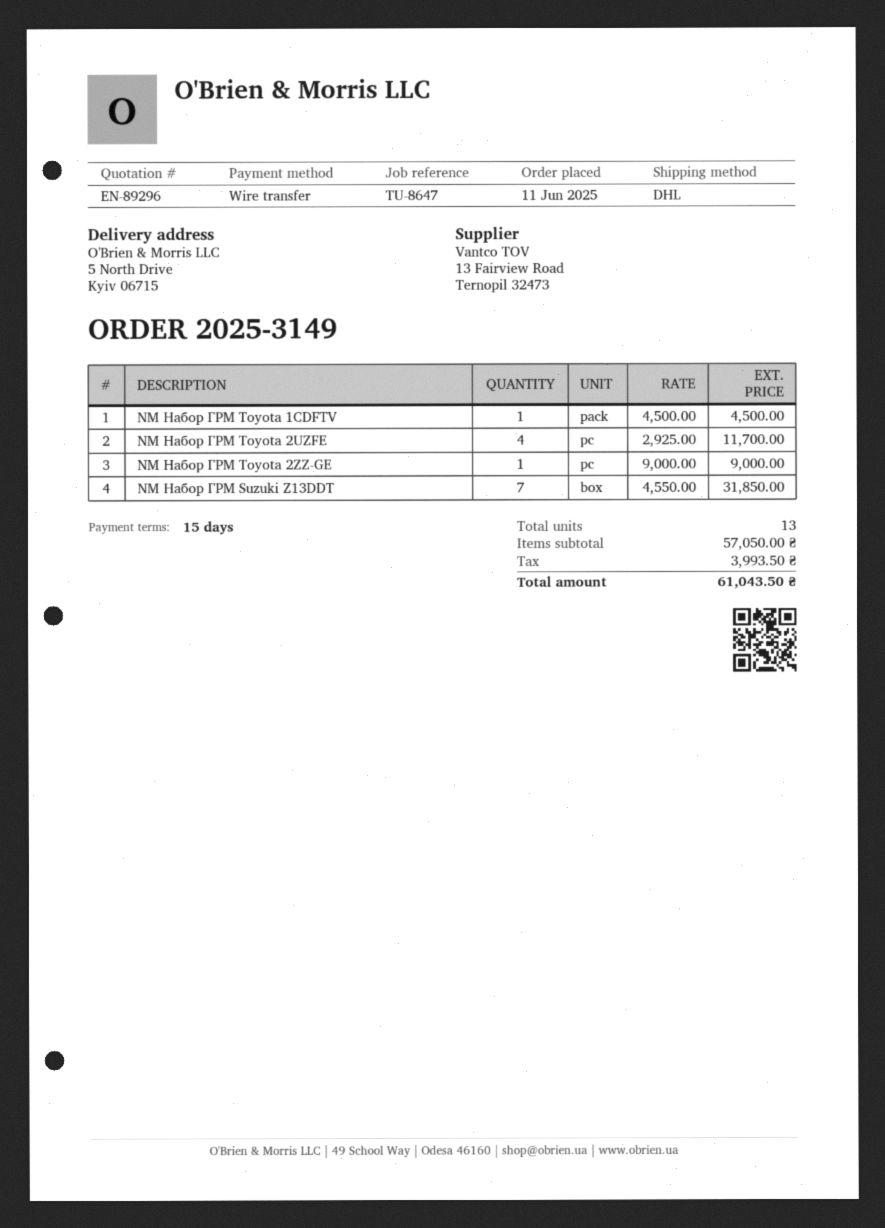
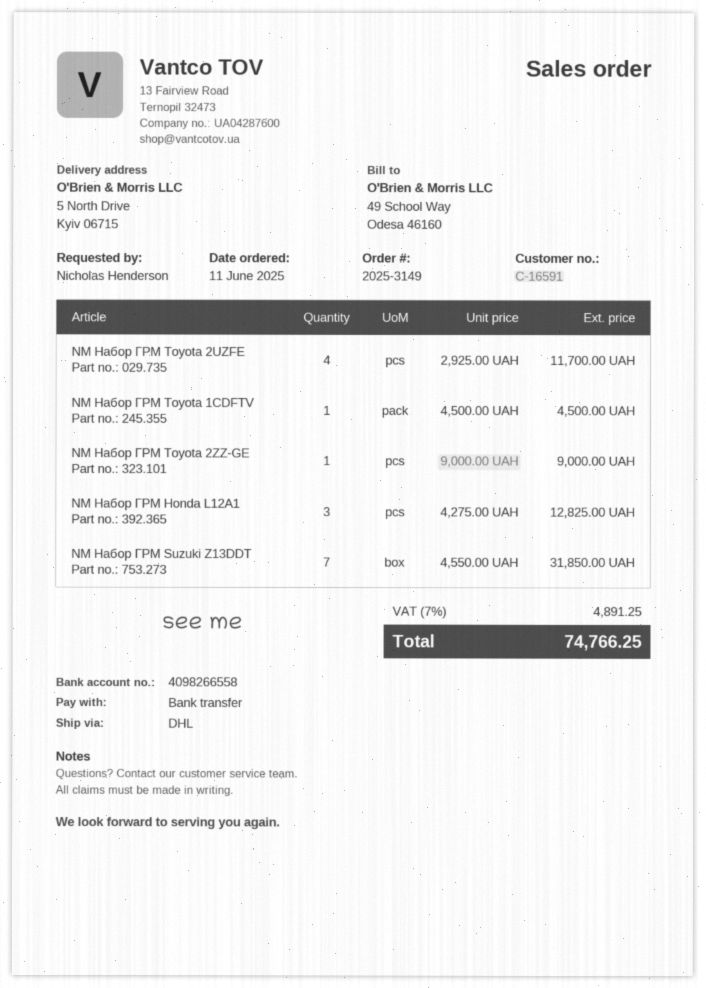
NM Набор ГРМ Honda L12A1: none -> 3 x 4275.00 = 12825.00
tax: 3993.50 -> 4891.25
total: 61043.50 -> 74766.25

